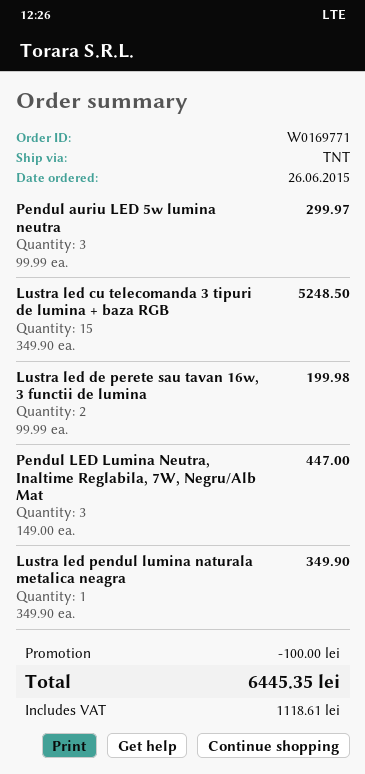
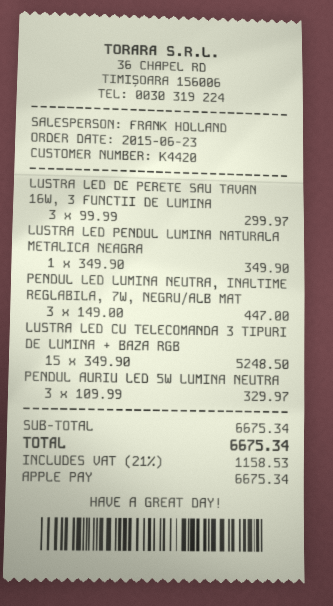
order date: 2015-06-26 -> 2015-06-23
Pendul auriu LED 5w lumina neutra: 3 x 99.99 = 299.97 -> 3 x 109.99 = 329.97
Lustra led de perete sau tavan 16w, 3 functii de lumina: 2 x 99.99 = 199.98 -> 3 x 99.99 = 299.97
discount: 100.00 -> none
tax: 1118.61 -> 1158.53
total: 6445.35 -> 6675.34

